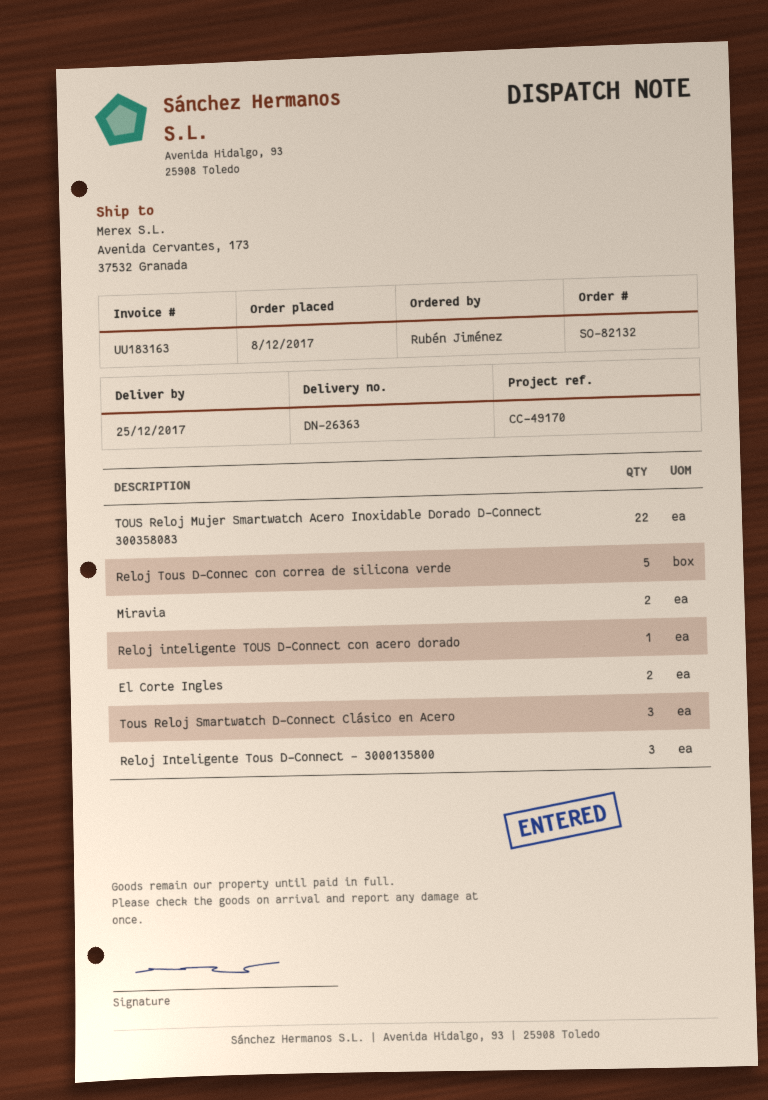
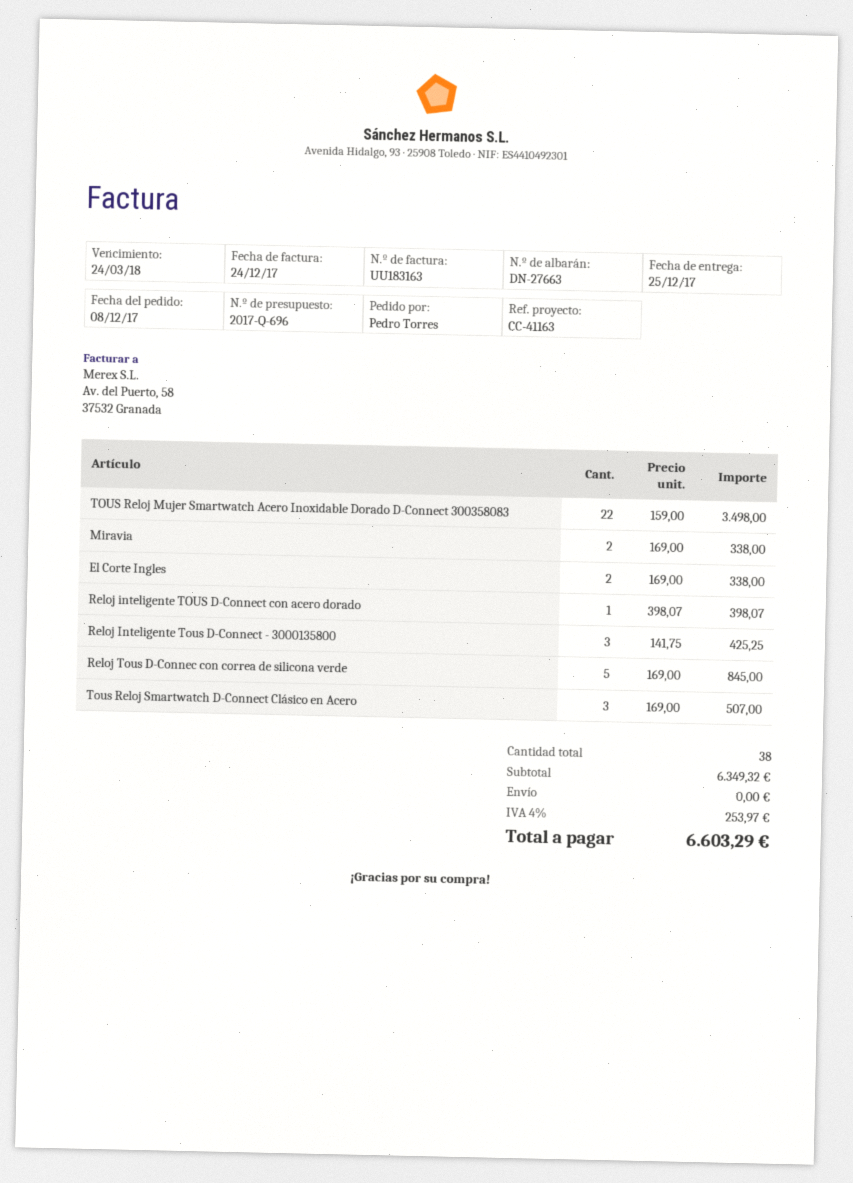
delivery note number: DN-26363 -> DN-27663
reference: CC-49170 -> CC-41163
ordered by: Rubén Jiménez -> Pedro Torres

